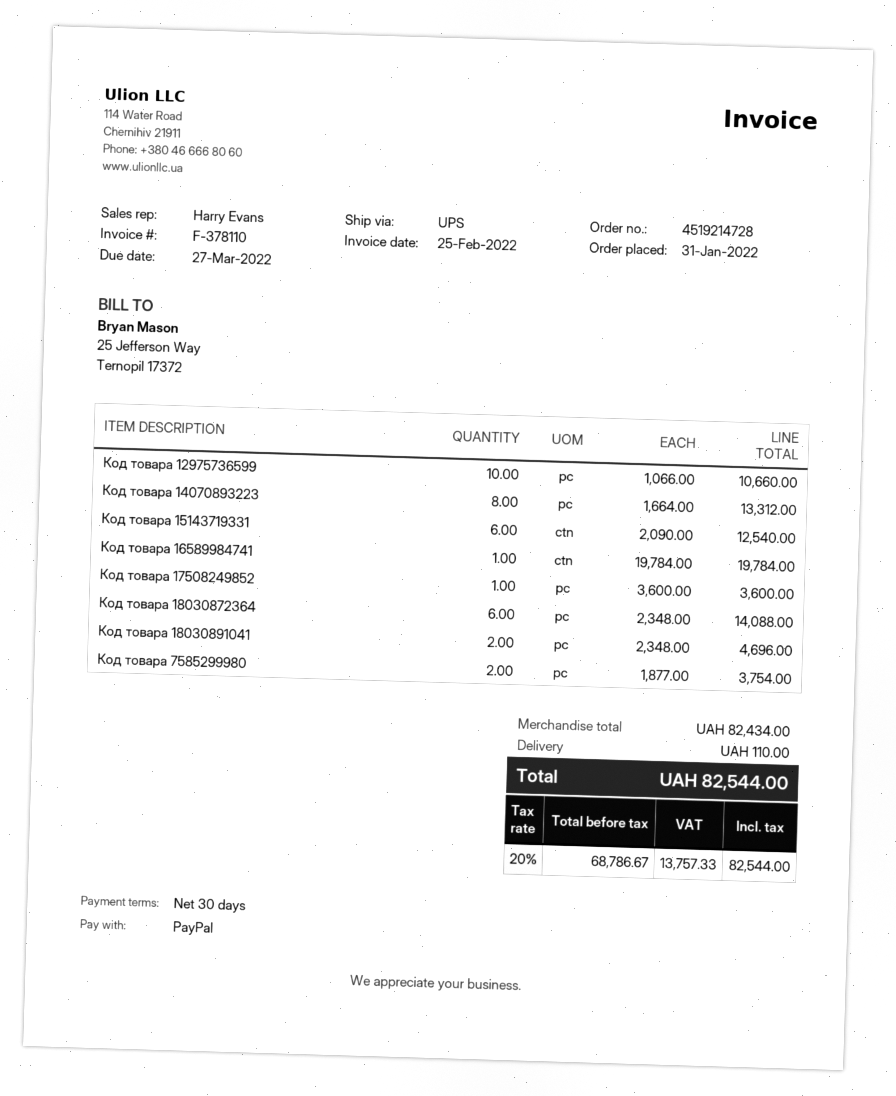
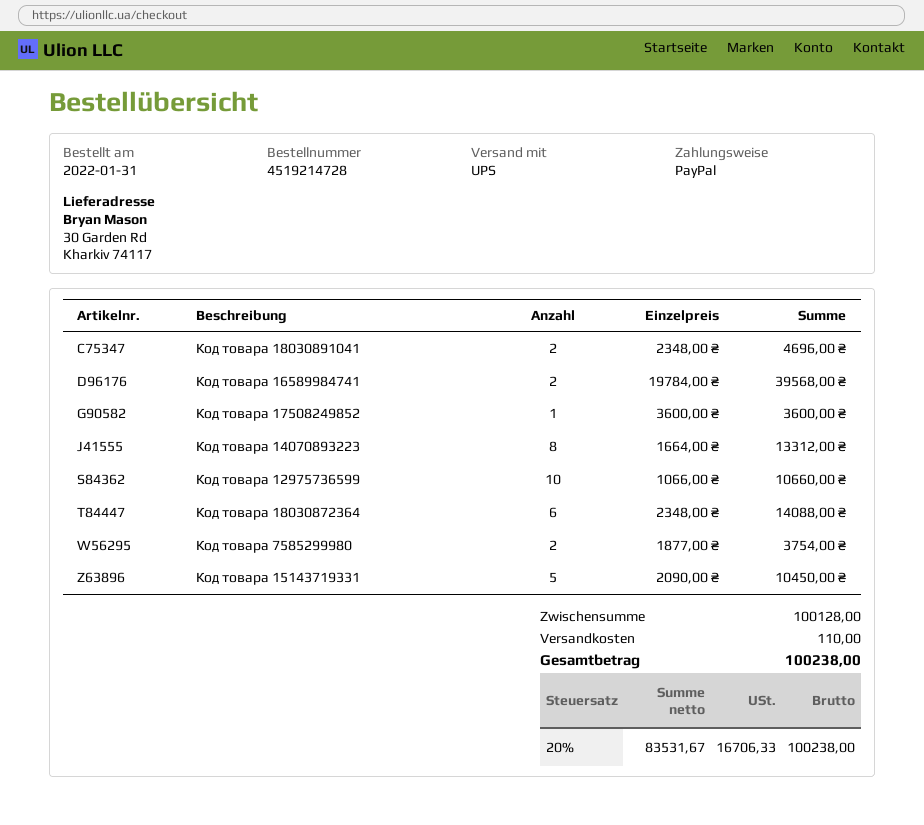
Код товара 15143719331: 6 x 2090.00 = 12540.00 -> 5 x 2090.00 = 10450.00
Код товара 16589984741: 1 x 19784.00 = 19784.00 -> 2 x 19784.00 = 39568.00
subtotal: 82434.00 -> 100128.00
net: 68786.67 -> 83531.67
tax: 20% = 13757.33 -> 20% = 16706.33
total: 82544.00 -> 100238.00

